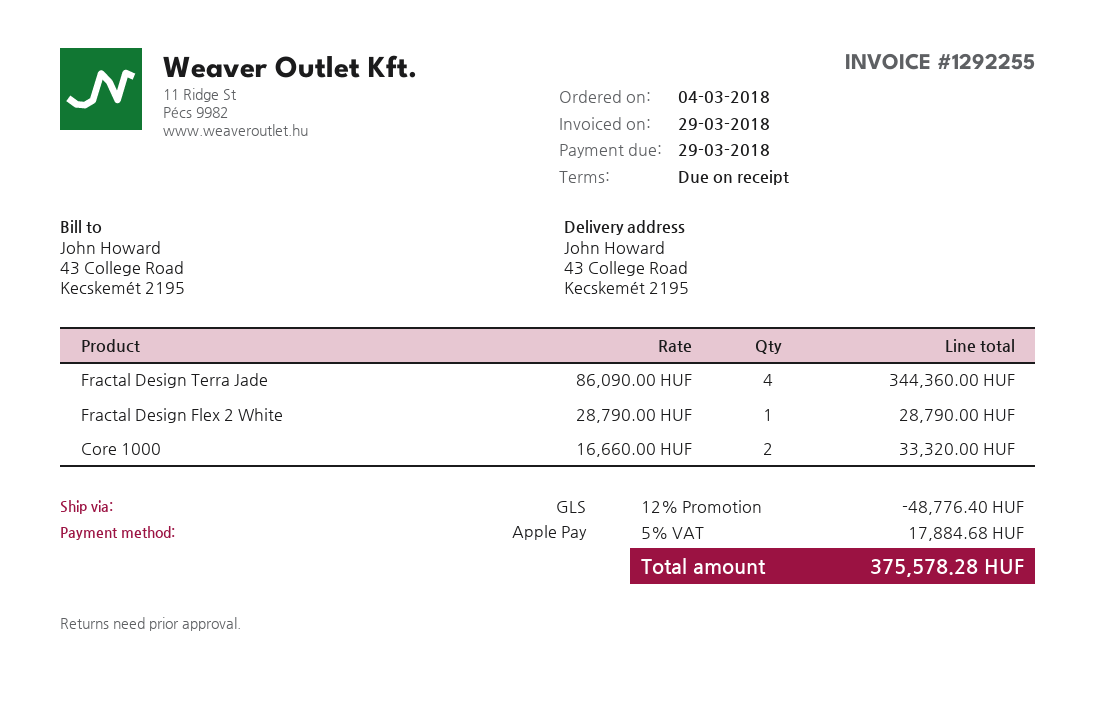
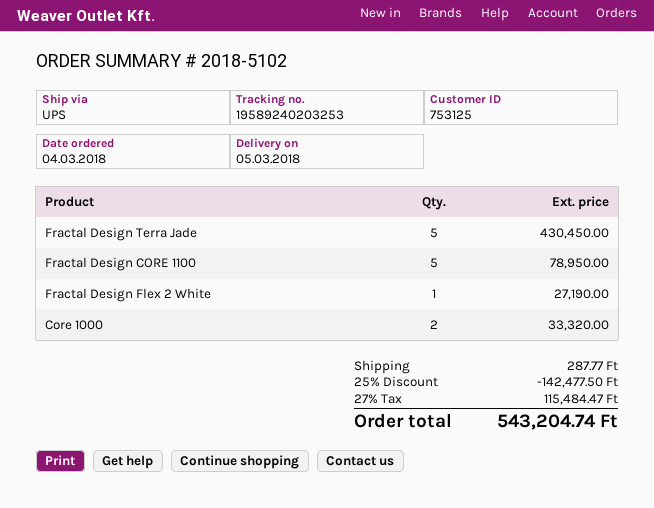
shipping method: GLS -> UPS
Fractal Design Terra Jade: 4 for 344360.00 -> 5 for 430450.00
Fractal Design Flex 2 White: 1 for 28790.00 -> 1 for 27190.00
Fractal Design CORE 1100: none -> 5 for 78950.00
discount: 12% = 48776.40 -> 25% = 142477.50
shipping: none -> 287.77
tax: 5% = 17884.68 -> 27% = 115484.47
total: 375578.28 -> 543204.74

